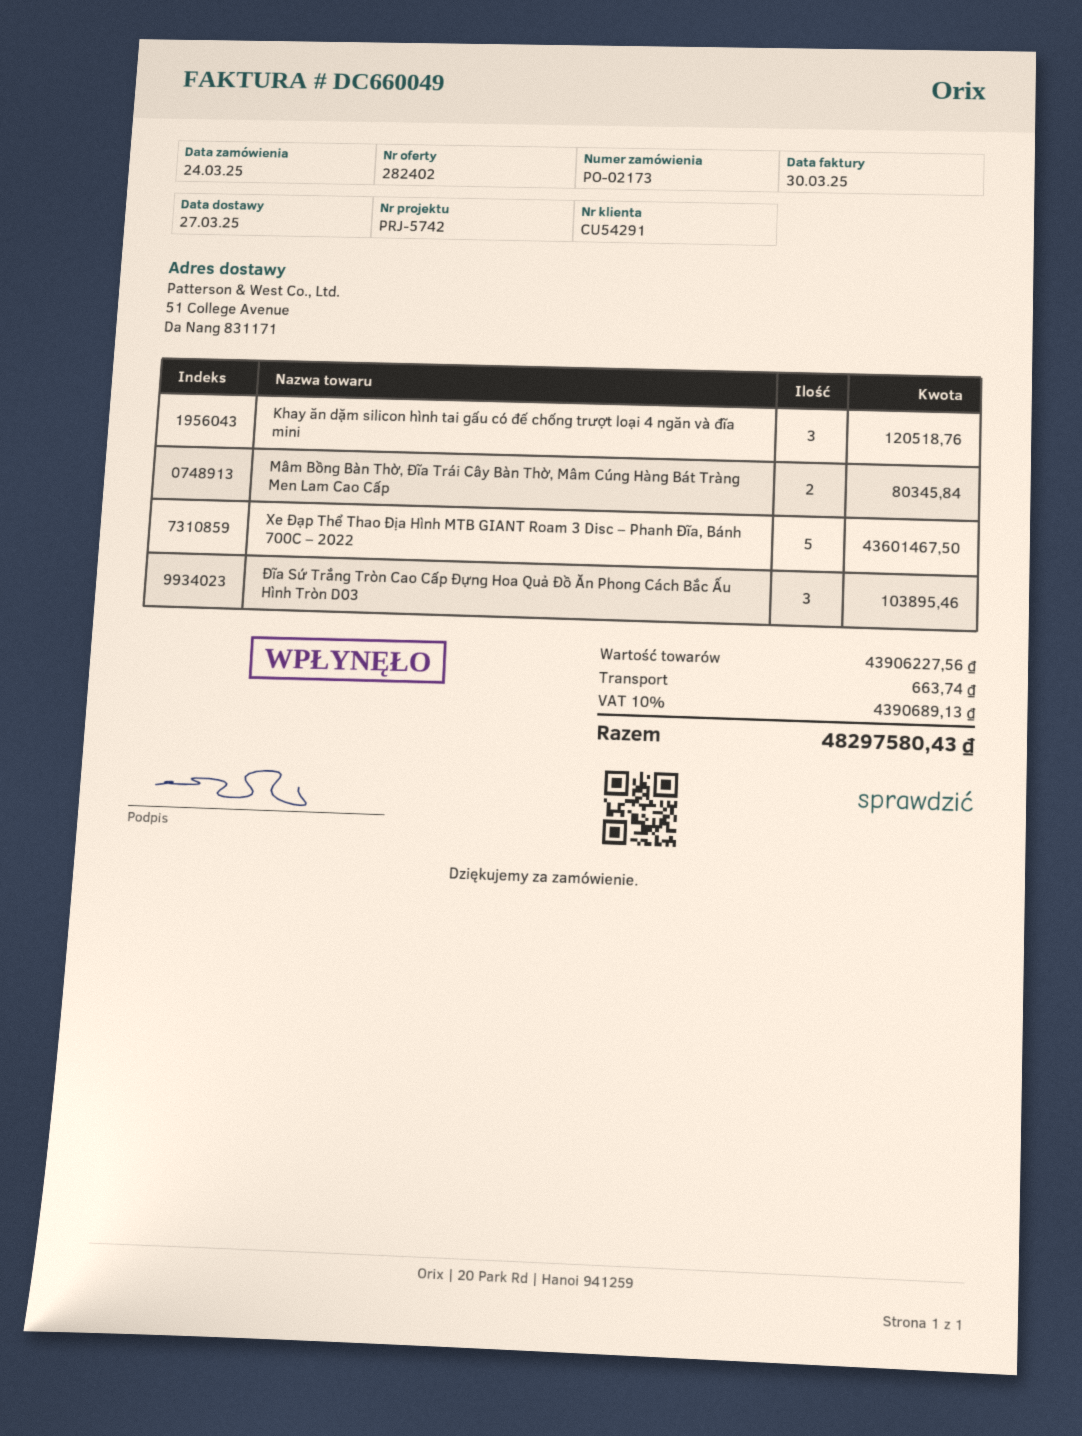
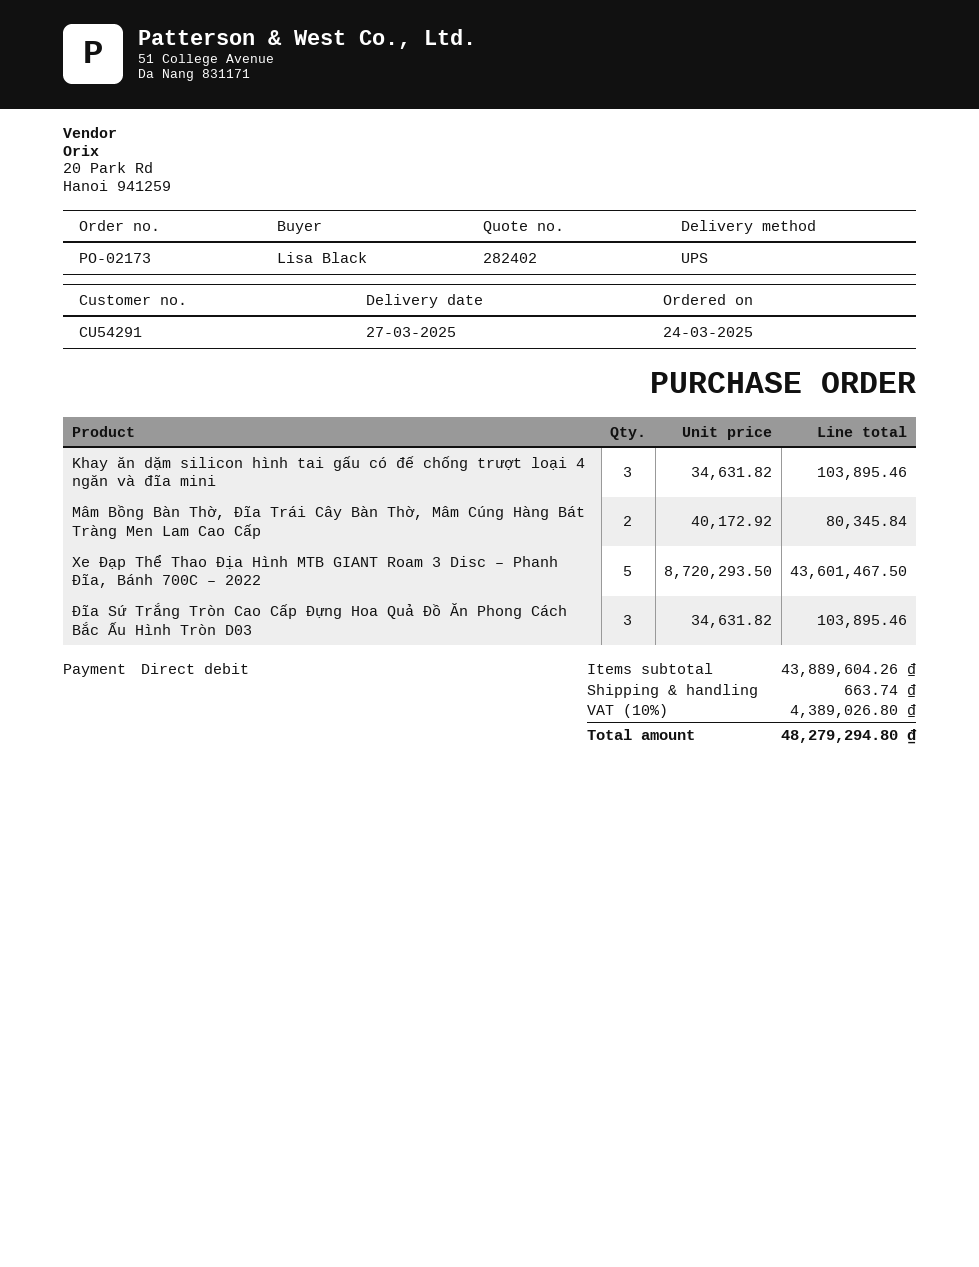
Khay ăn dặm silicon hình tai gấu có đế chống trượt loại 4 ngăn và đĩa mini: 3 for 120518.76 -> 3 for 103895.46
subtotal: 43906227.56 -> 43889604.26
tax: 10% = 4390689.13 -> 10% = 4389026.80
total: 48297580.43 -> 48279294.80

